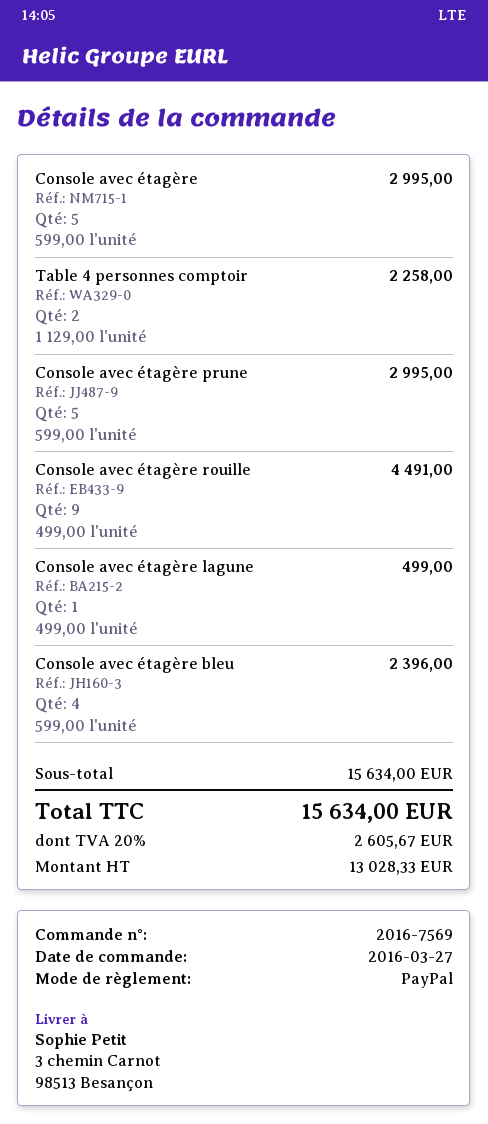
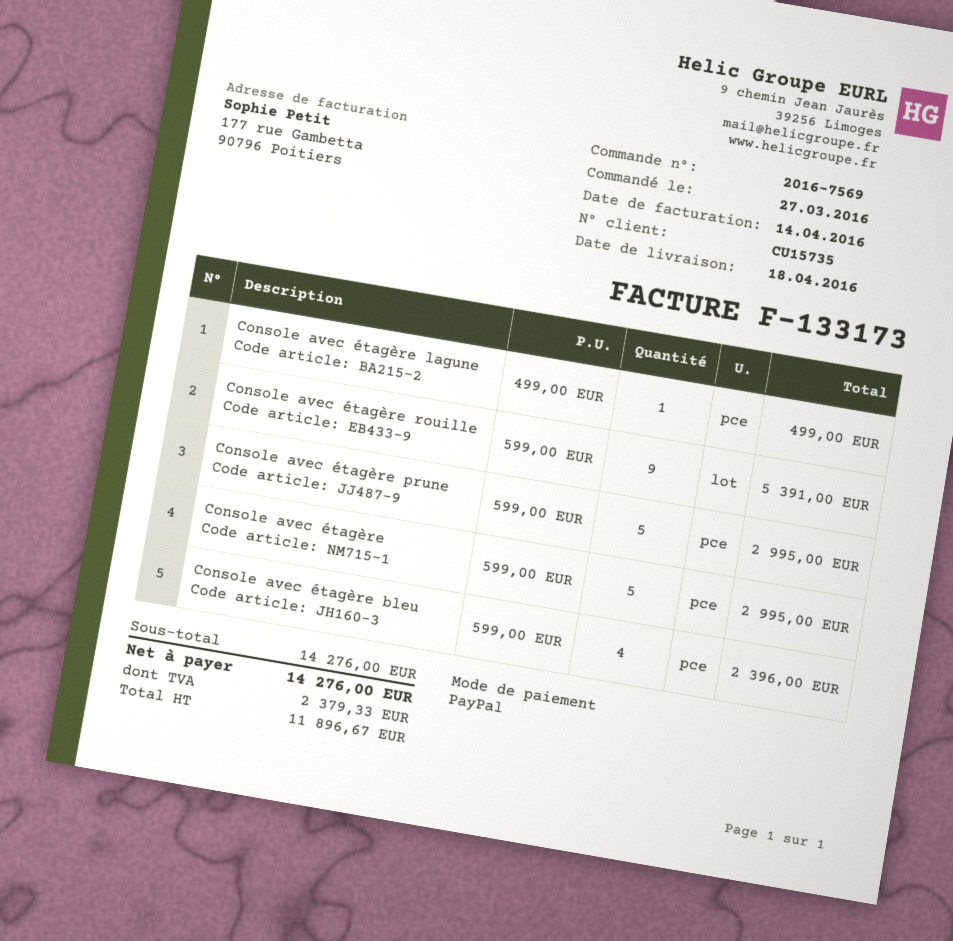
Table 4 personnes comptoir: 2 x 1129.00 = 2258.00 -> none
Console avec étagère rouille: 9 x 499.00 = 4491.00 -> 9 x 599.00 = 5391.00
subtotal: 15634.00 -> 14276.00
net: 13028.33 -> 11896.67
tax: 2605.67 -> 2379.33
total: 15634.00 -> 14276.00

